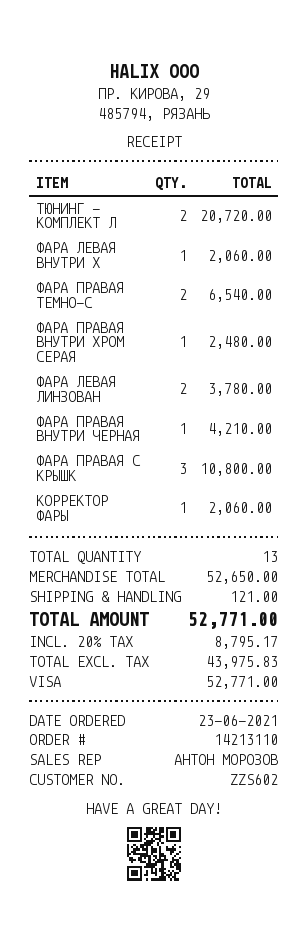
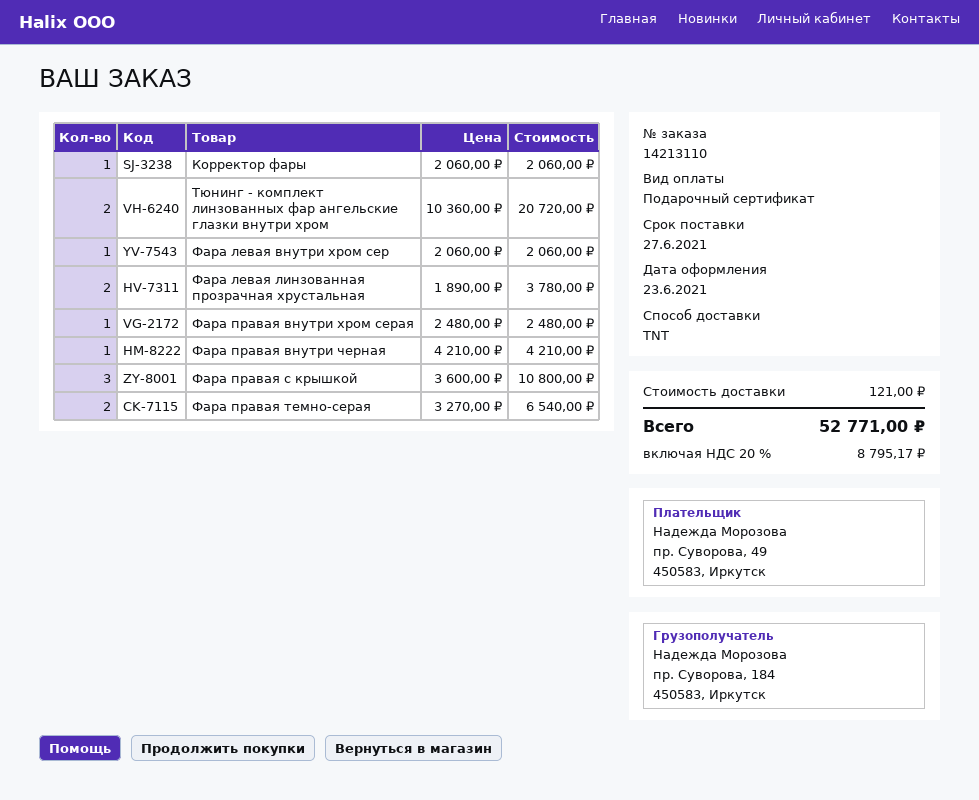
payment method: Visa -> gift card

